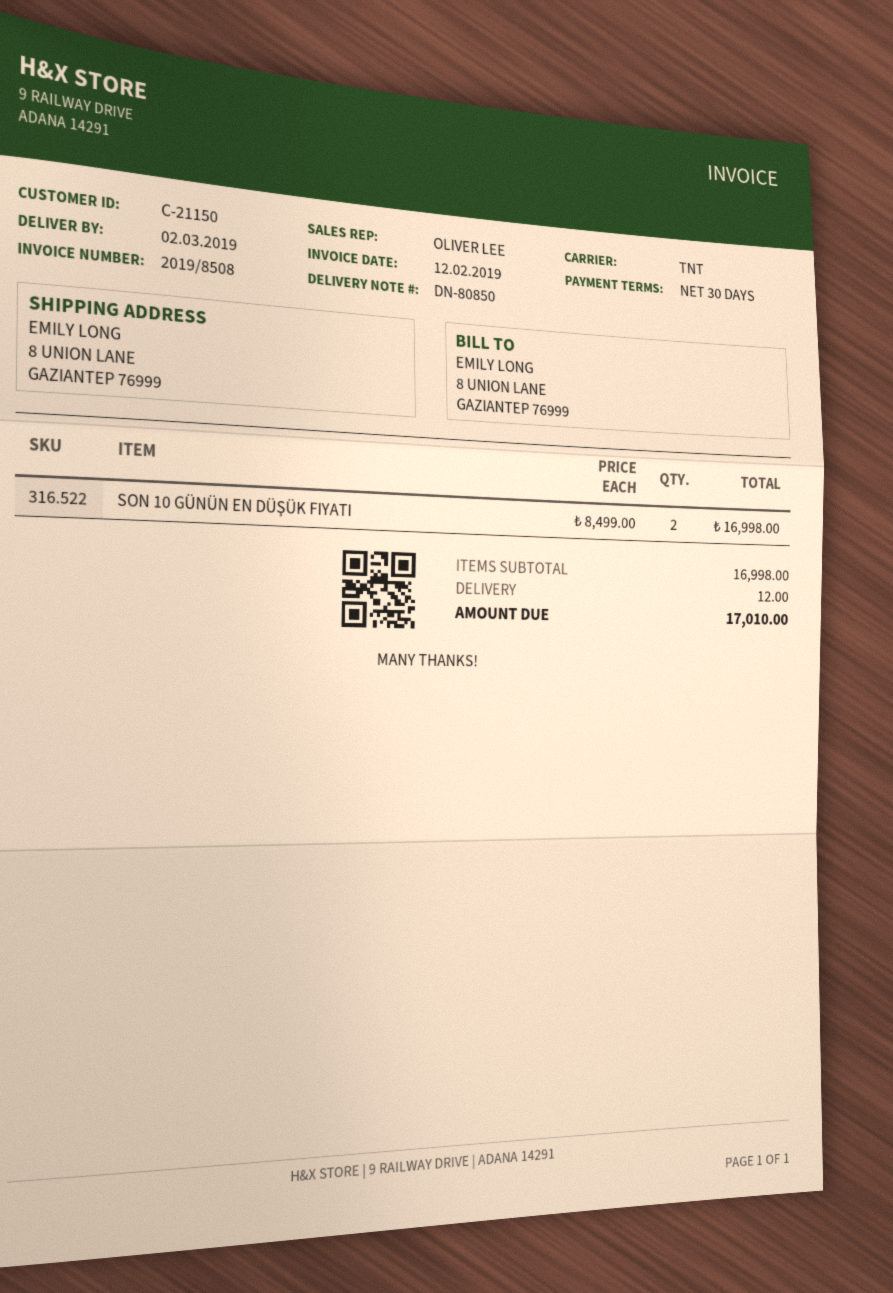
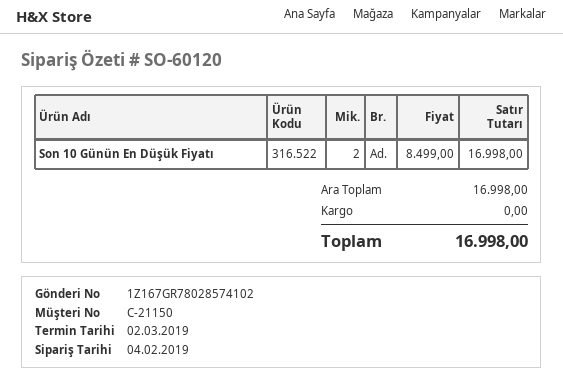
shipping: 12.00 -> 0.00
total: 17010.00 -> 16998.00

